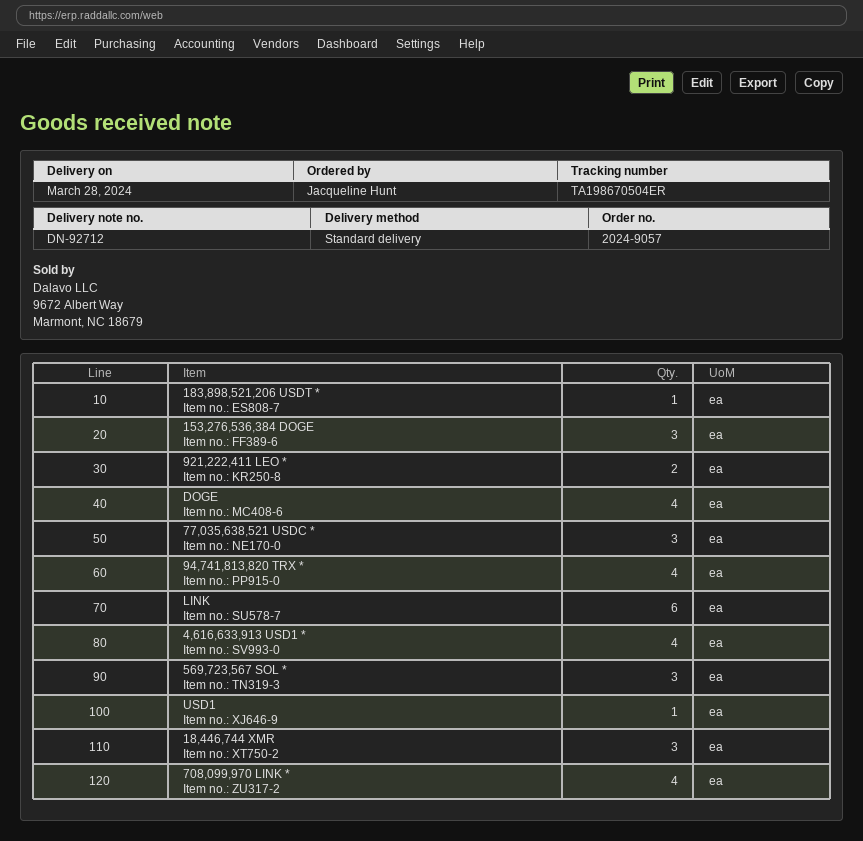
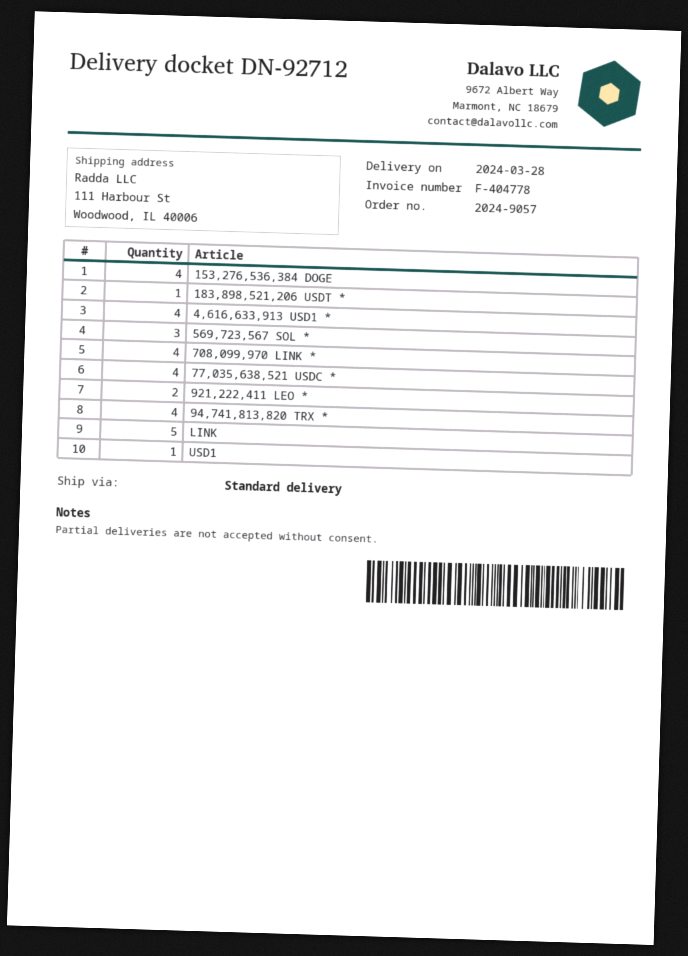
153,276,536,384 DOGE: 3 -> 4
DOGE: 4 -> none
77,035,638,521 USDC *: 3 -> 4
LINK: 6 -> 5
18,446,744 XMR: 3 -> none

